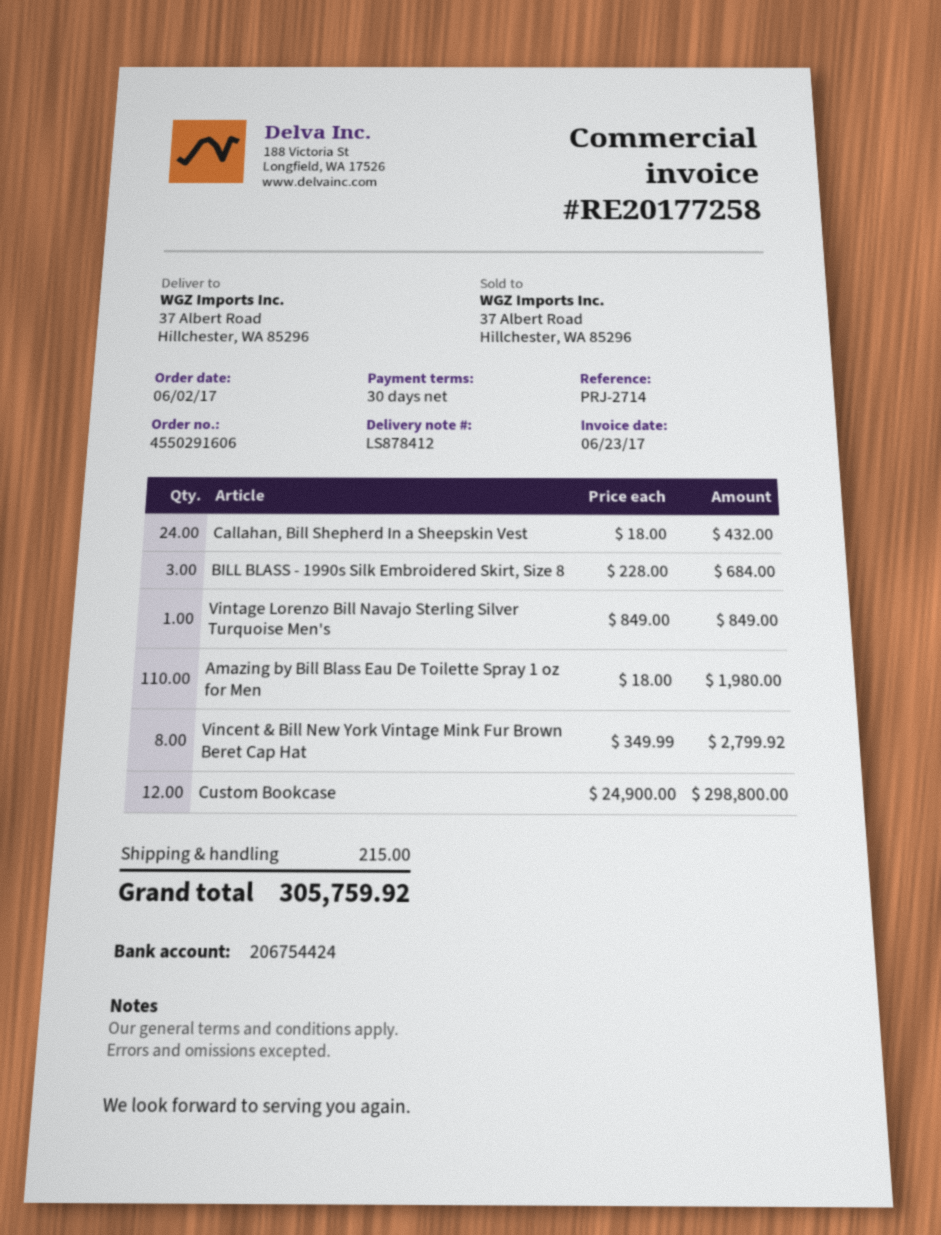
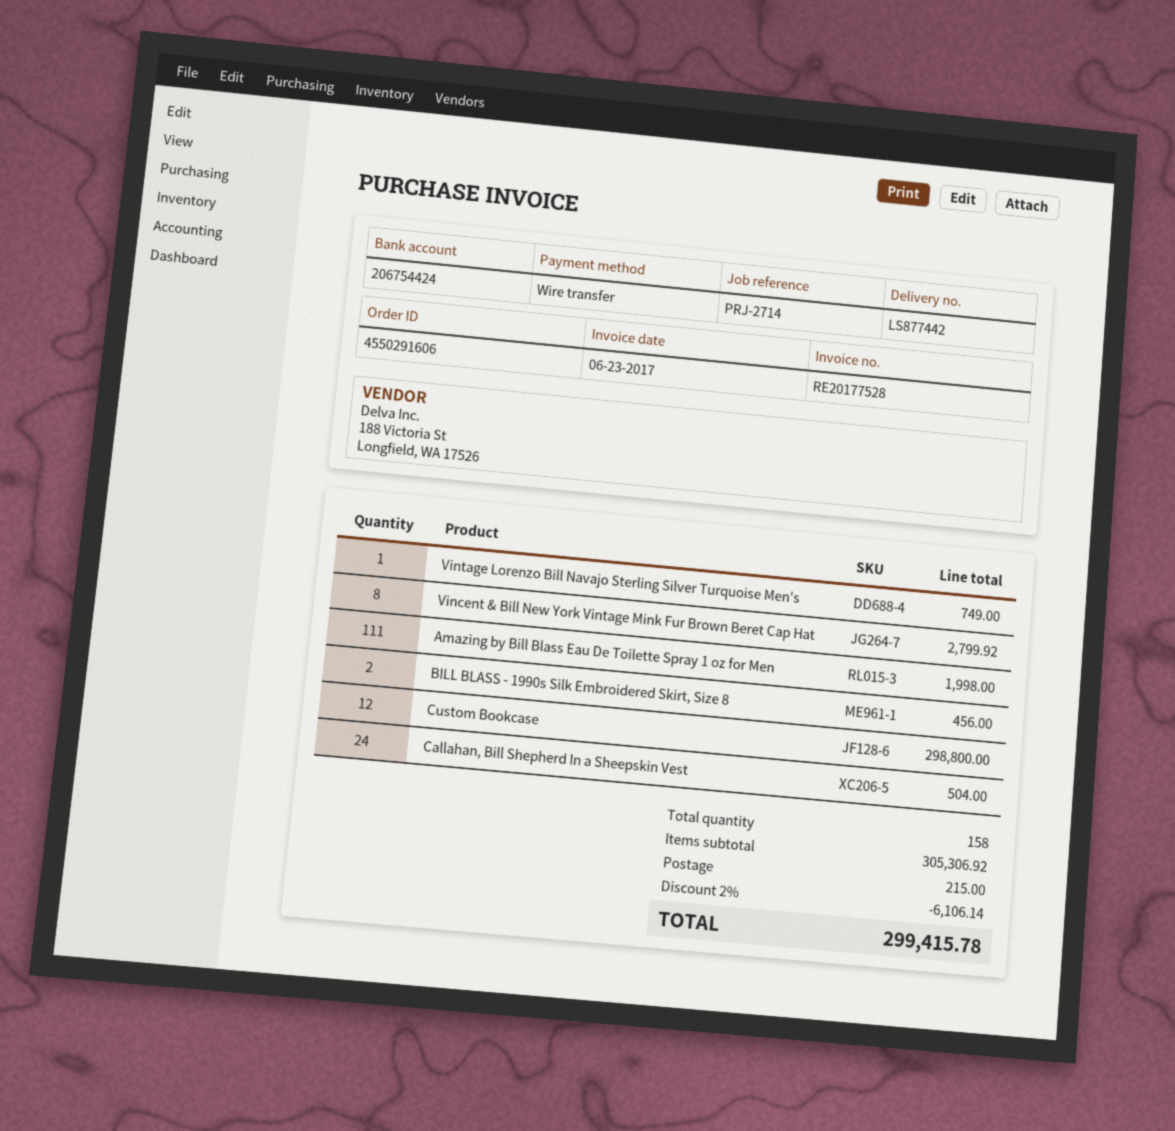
delivery note number: LS878412 -> LS877442
invoice number: RE20177258 -> RE20177528
Callahan, Bill Shepherd In a Sheepskin Vest: 24 for 432.00 -> 24 for 504.00
BILL BLASS - 1990s Silk Embroidered Skirt, Size 8: 3 for 684.00 -> 2 for 456.00
Vintage Lorenzo Bill Navajo Sterling Silver Turquoise Men's: 1 for 849.00 -> 1 for 749.00
Amazing by Bill Blass Eau De Toilette Spray 1 oz for Men: 110 for 1980.00 -> 111 for 1998.00
discount: none -> 2% = 6106.14
total: 305759.92 -> 299415.78

